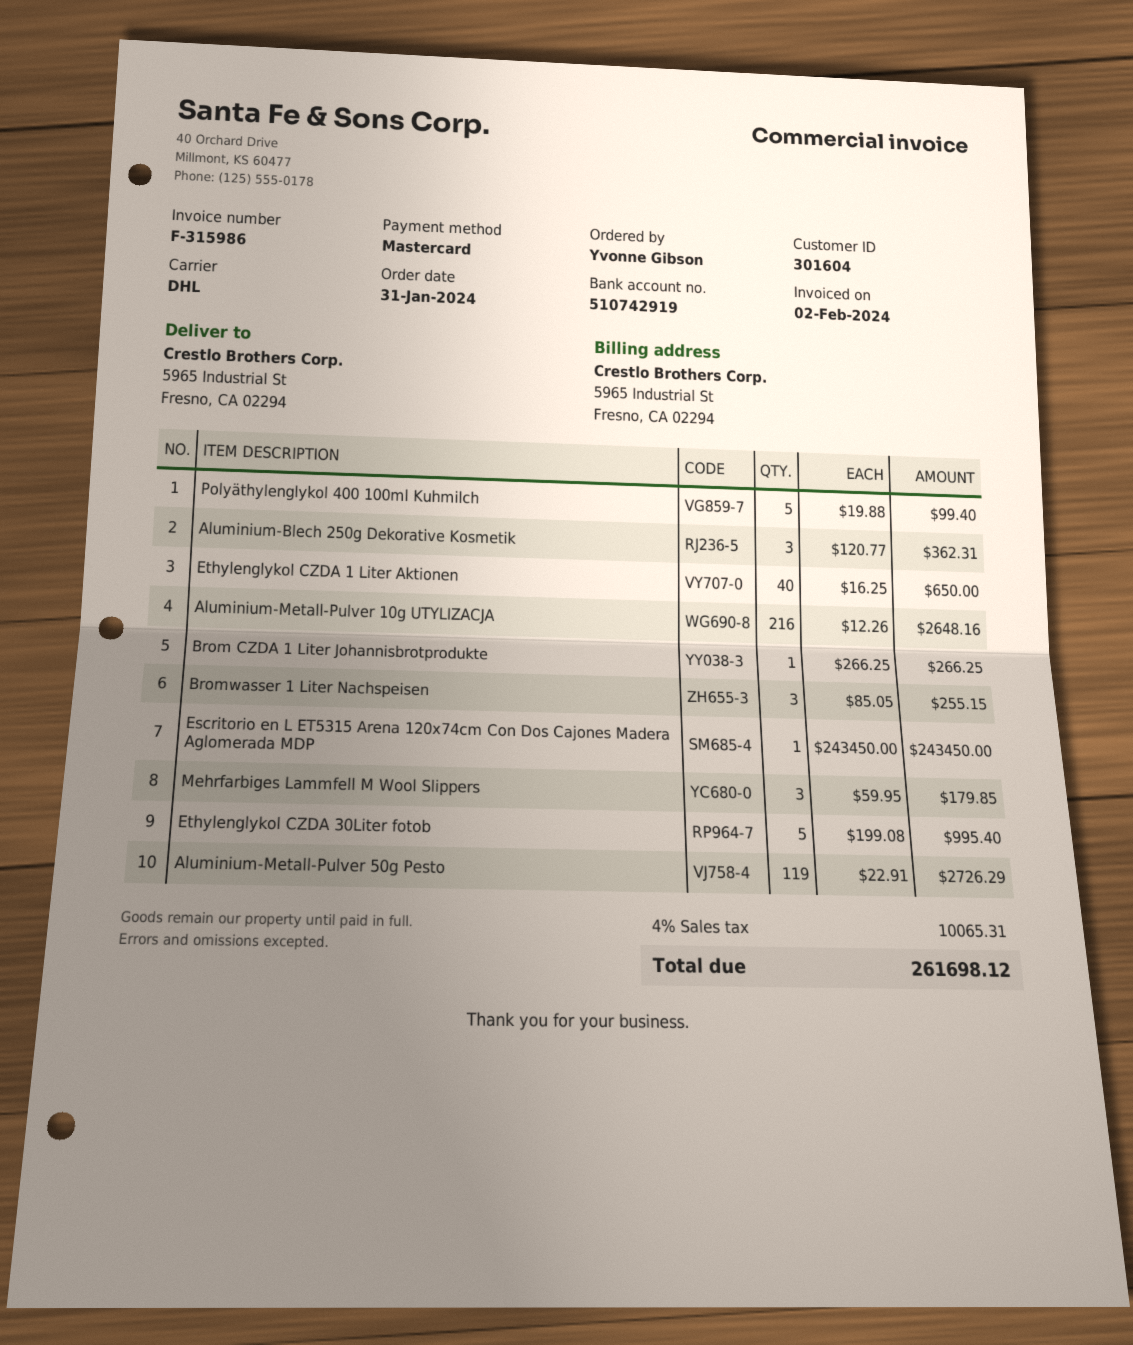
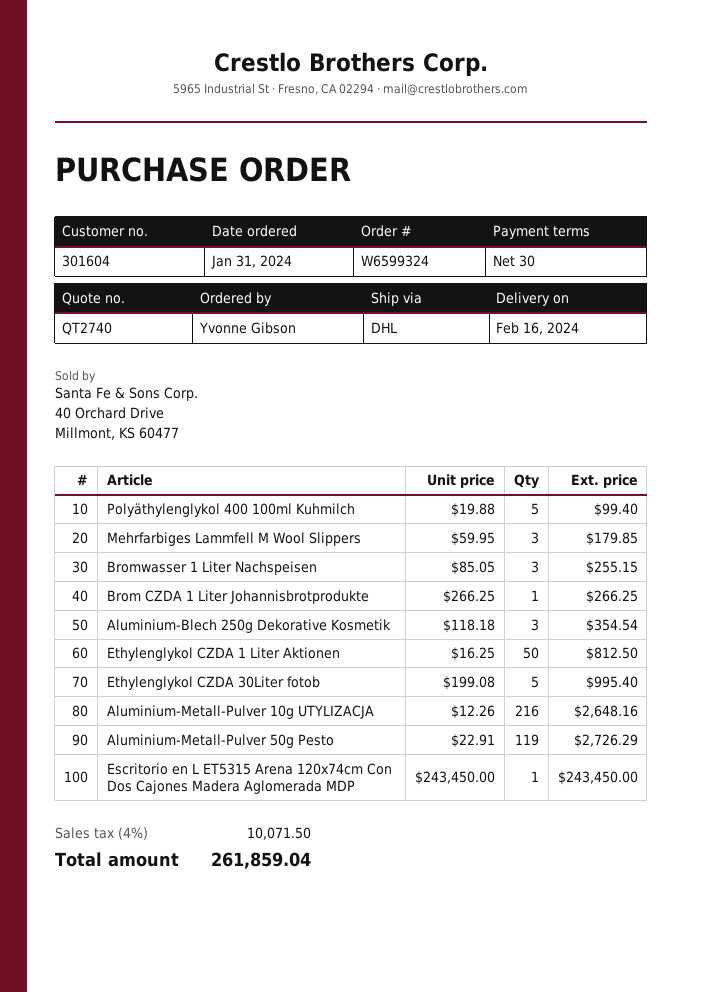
Aluminium-Blech 250g Dekorative Kosmetik: 3 x 120.77 = 362.31 -> 3 x 118.18 = 354.54
Ethylenglykol CZDA 1 Liter Aktionen: 40 x 16.25 = 650.00 -> 50 x 16.25 = 812.50
tax: 4% = 10065.31 -> 4% = 10071.50
total: 261698.12 -> 261859.04

